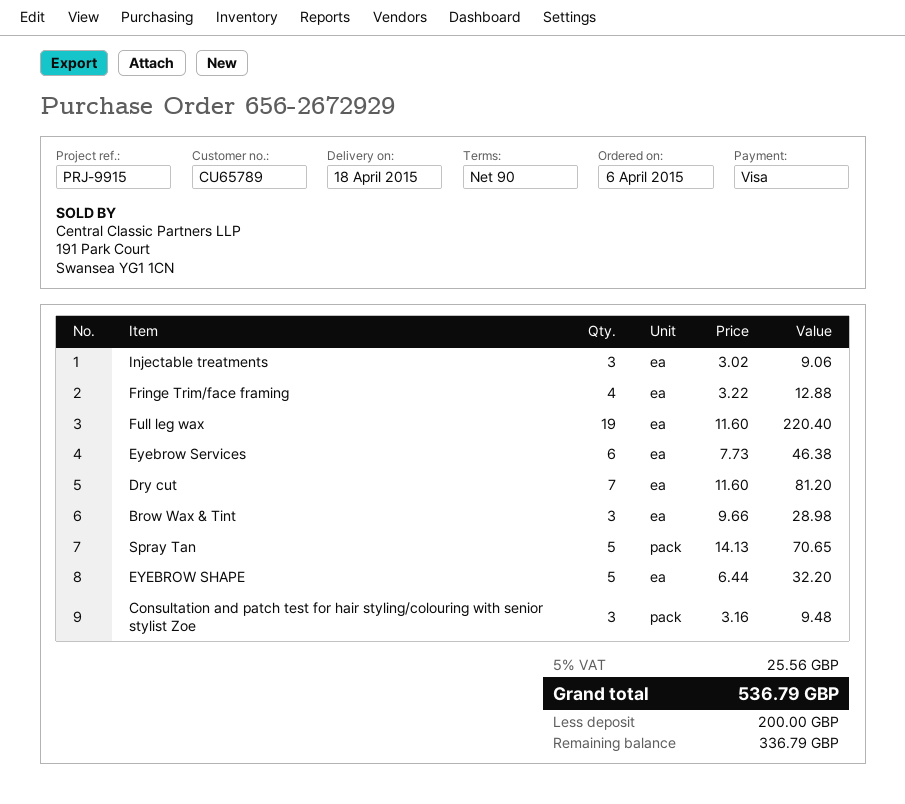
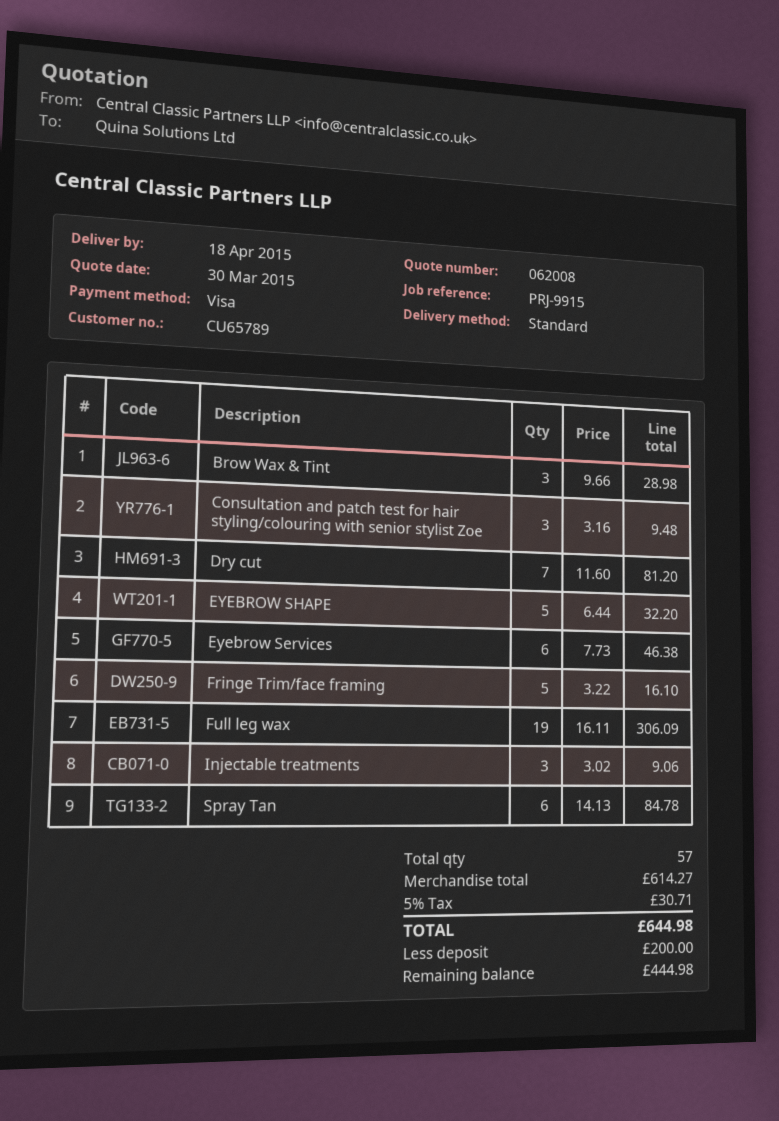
Fringe Trim/face framing: 4 x 3.22 = 12.88 -> 5 x 3.22 = 16.10
Full leg wax: 19 x 11.60 = 220.40 -> 19 x 16.11 = 306.09
Spray Tan: 5 x 14.13 = 70.65 -> 6 x 14.13 = 84.78
tax: 5% = 25.56 -> 5% = 30.71
total: 536.79 -> 644.98
balance: 336.79 -> 444.98

